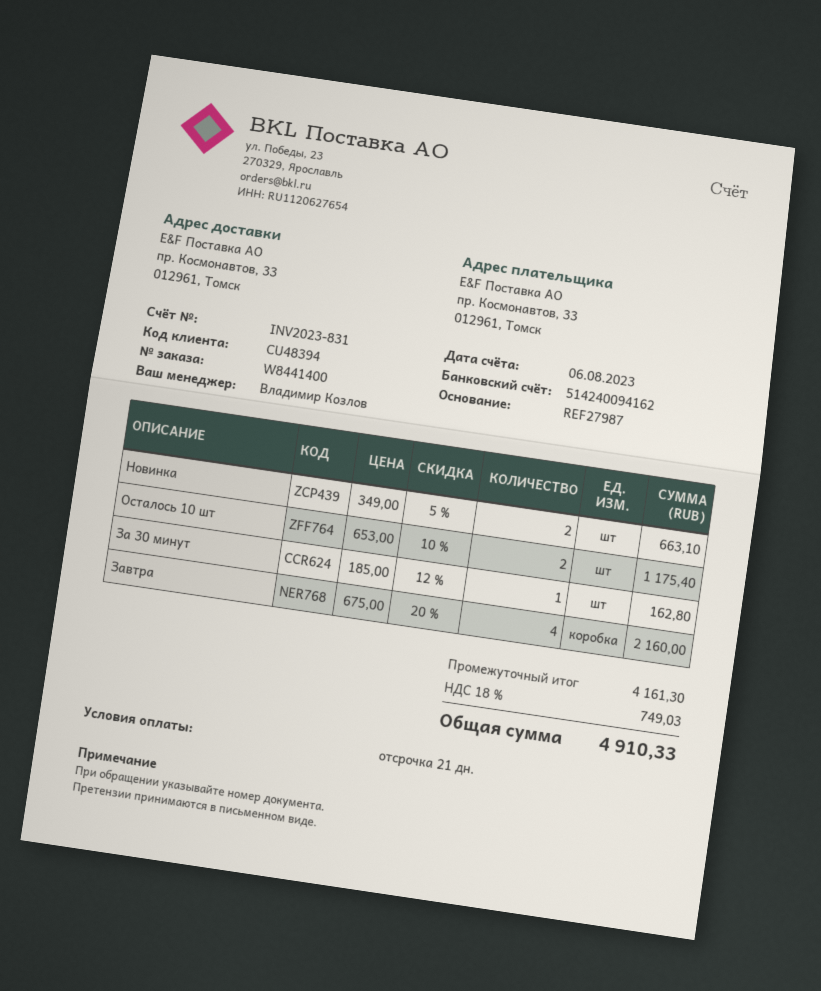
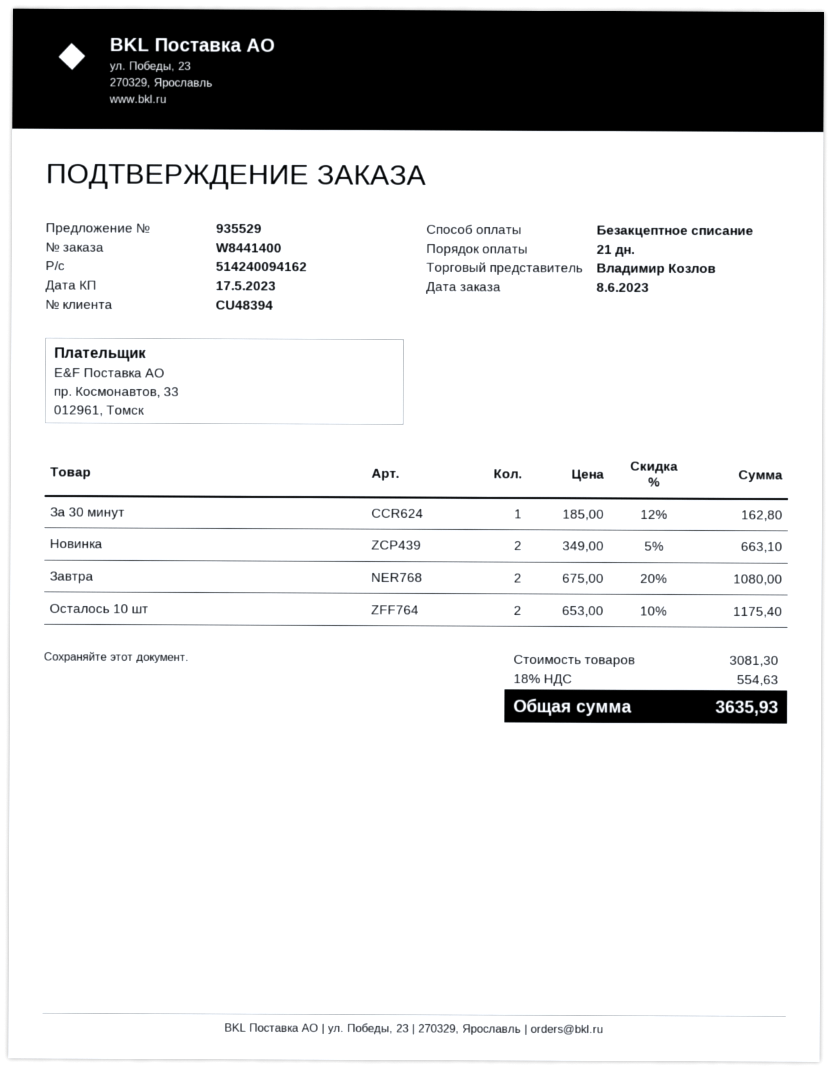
Завтра: 4 x 675.00 - 20% = 2160.00 -> 2 x 675.00 - 20% = 1080.00
subtotal: 4161.30 -> 3081.30
tax: 18% = 749.03 -> 18% = 554.63
total: 4910.33 -> 3635.93

